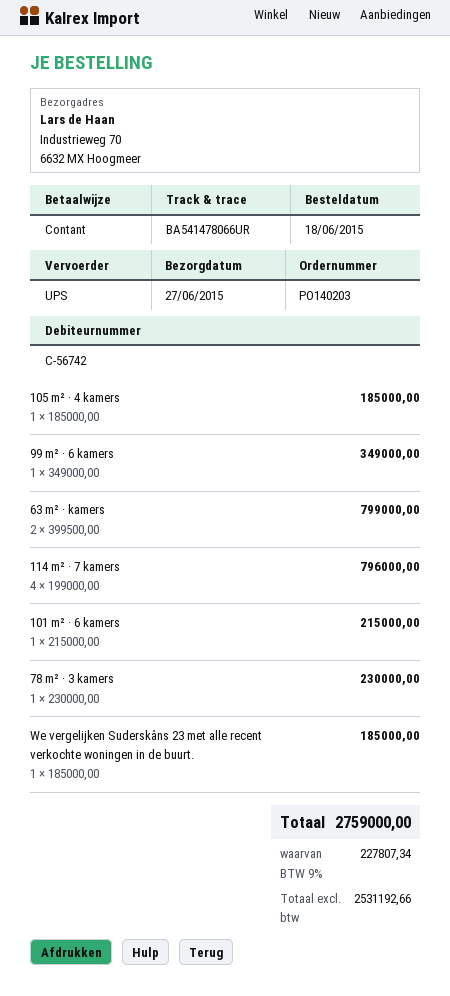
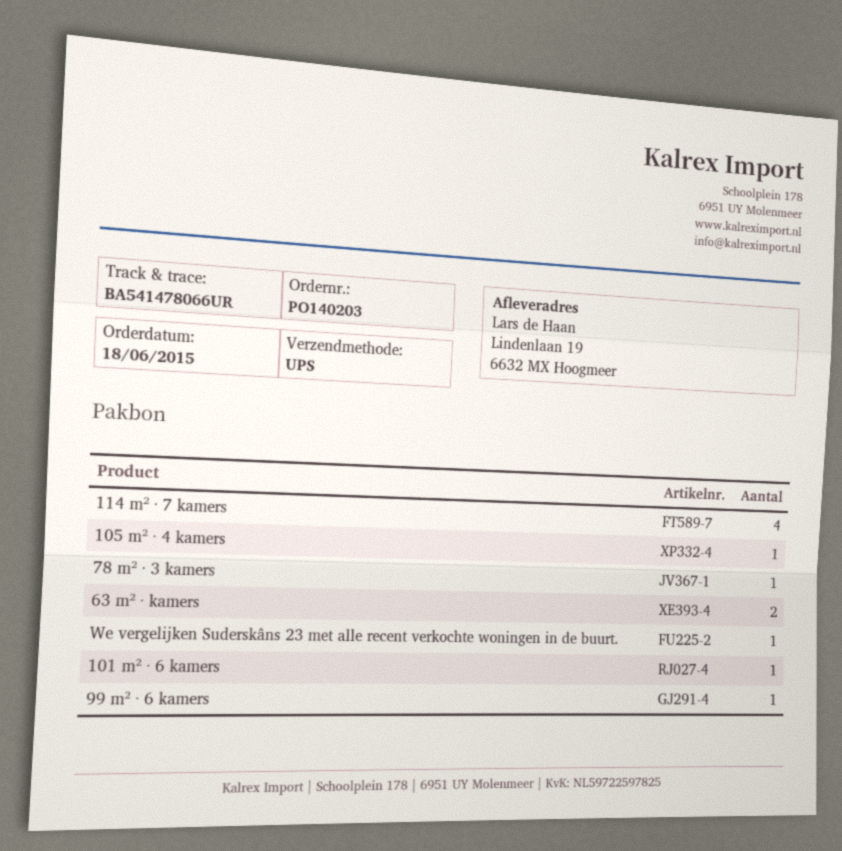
ship to: Industrieweg 70, 6632 MX Hoogmeer -> Lindenlaan 19, 6632 MX Hoogmeer

